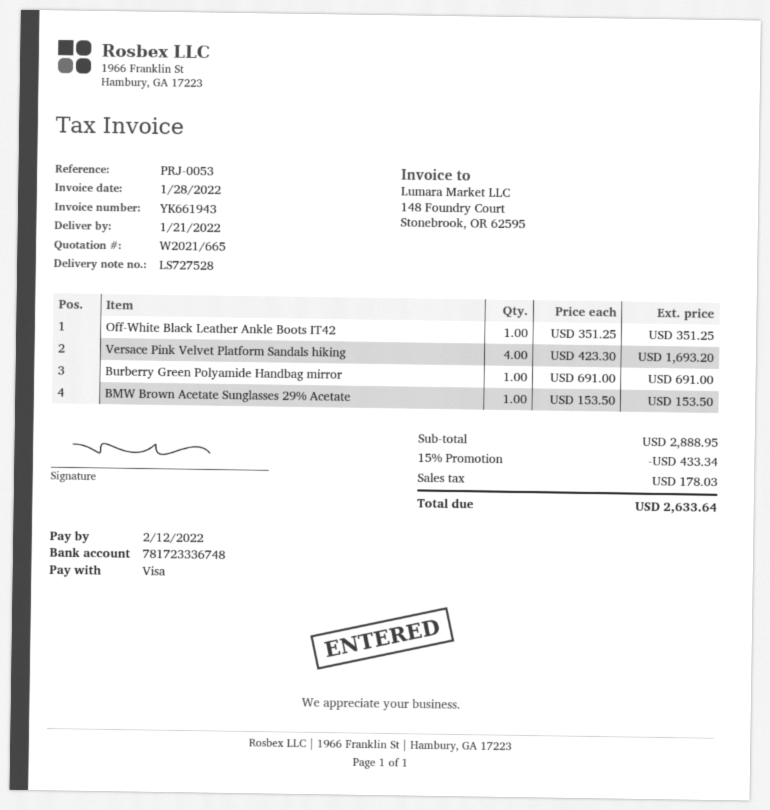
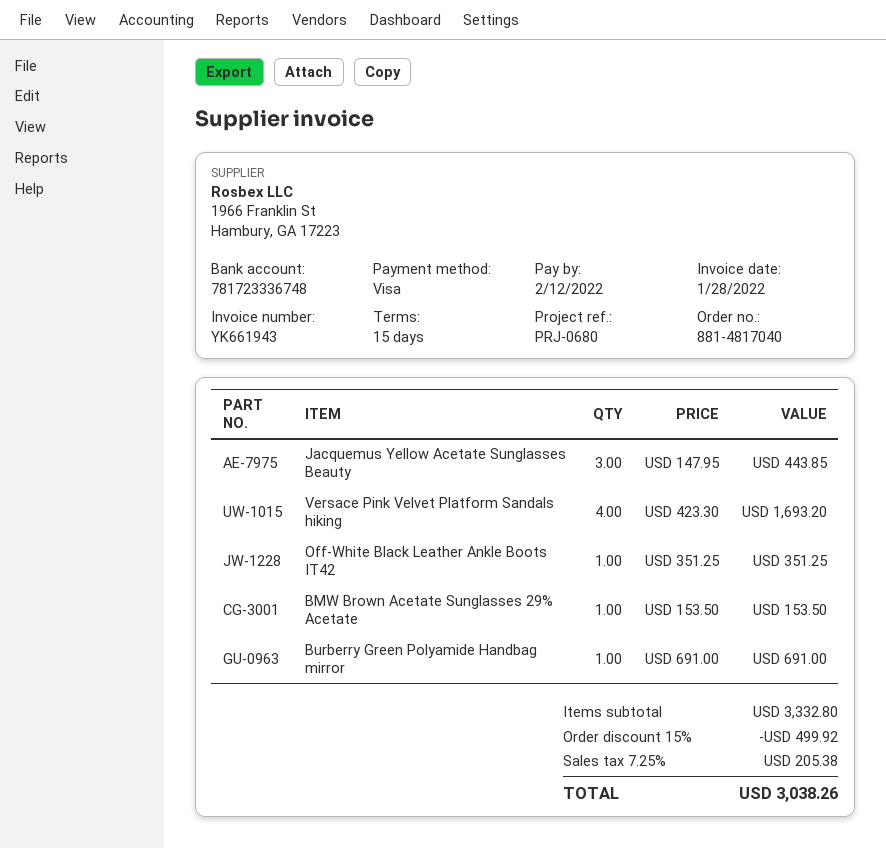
reference: PRJ-0053 -> PRJ-0680
Jacquemus Yellow Acetate Sunglasses Beauty: none -> 3 x 147.95 = 443.85
subtotal: 2888.95 -> 3332.80
discount: 15% = 433.34 -> 15% = 499.92
tax: 178.03 -> 205.38
total: 2633.64 -> 3038.26

